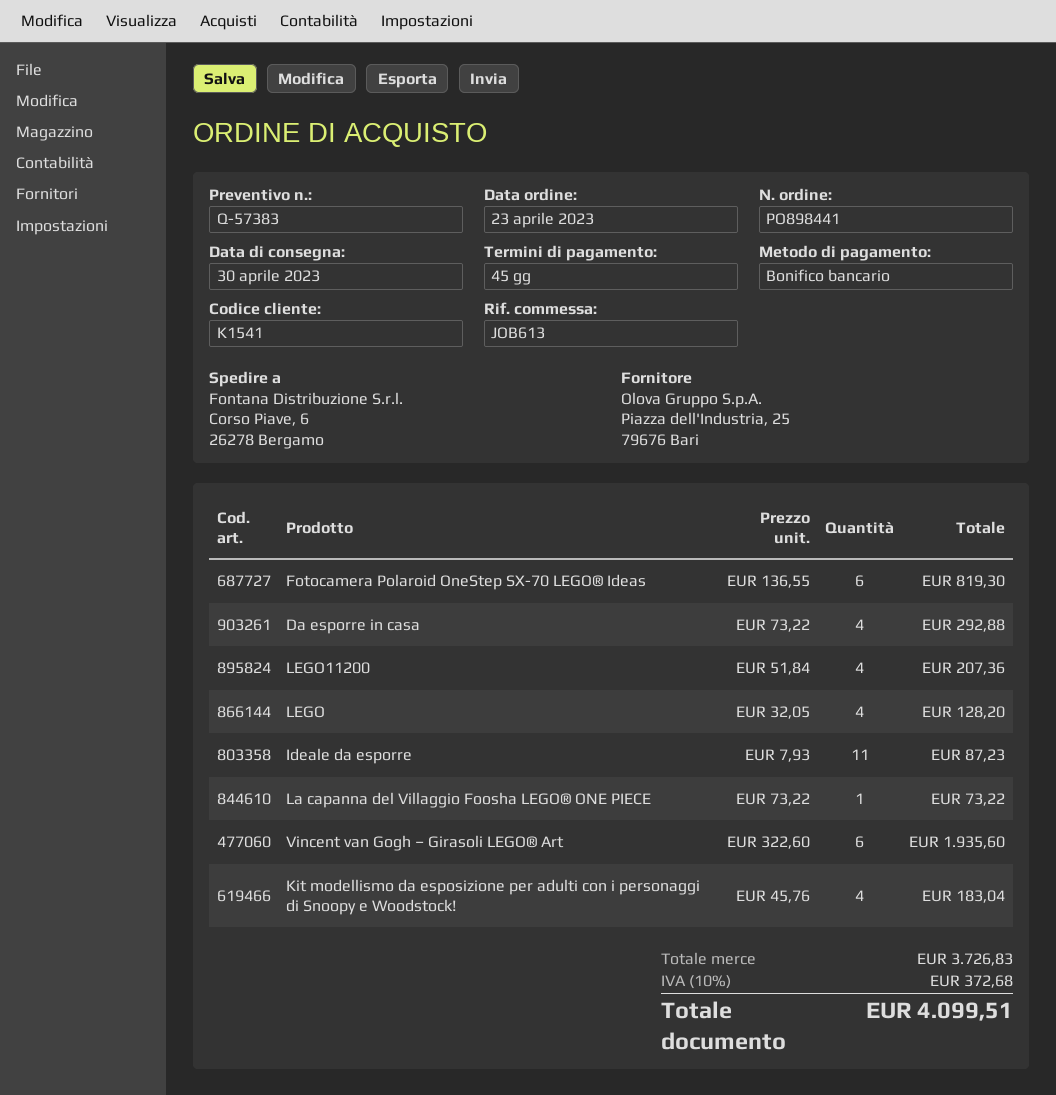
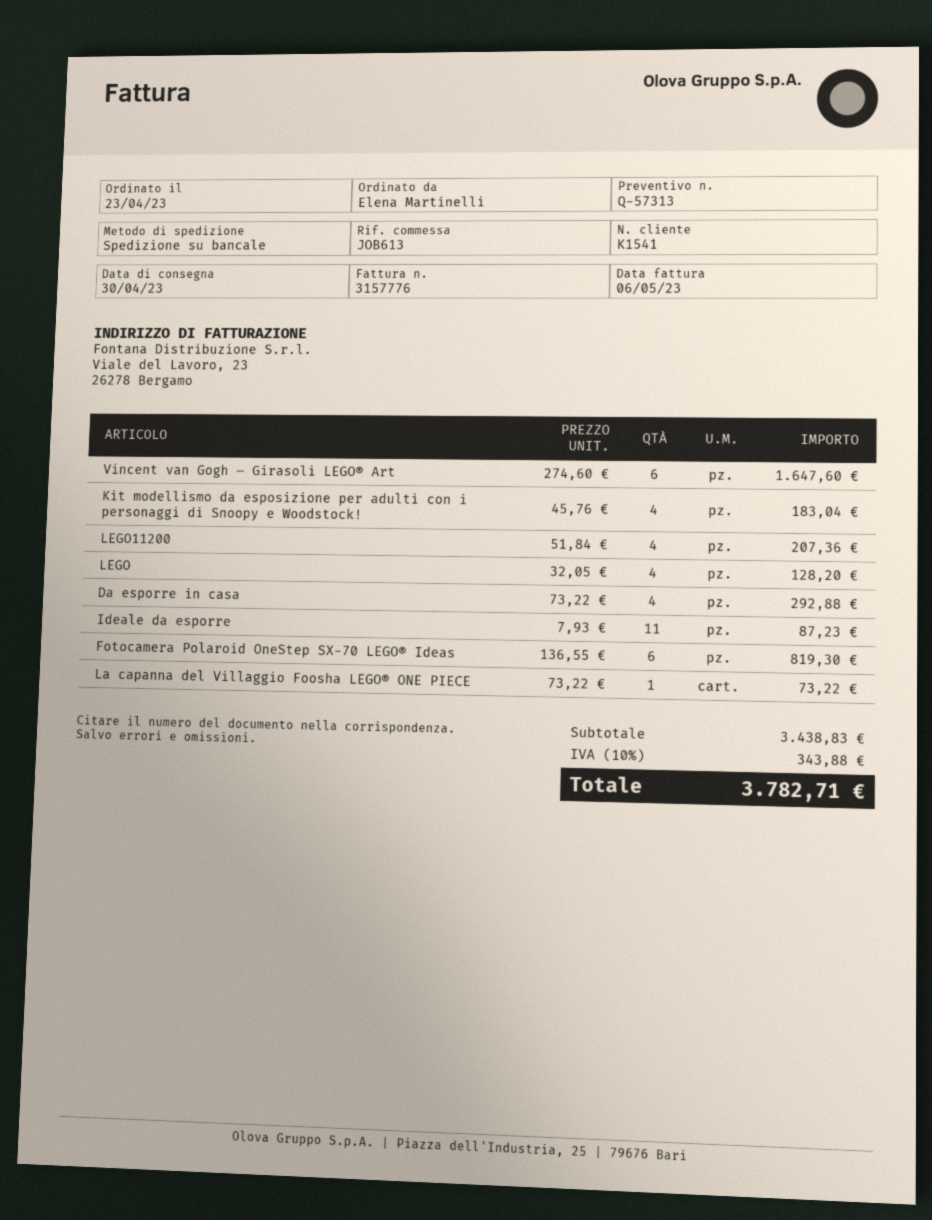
quote number: Q-57383 -> Q-57313
Vincent van Gogh – Girasoli LEGO® Art: 6 x 322.60 = 1935.60 -> 6 x 274.60 = 1647.60
subtotal: 3726.83 -> 3438.83
tax: 10% = 372.68 -> 10% = 343.88
total: 4099.51 -> 3782.71

